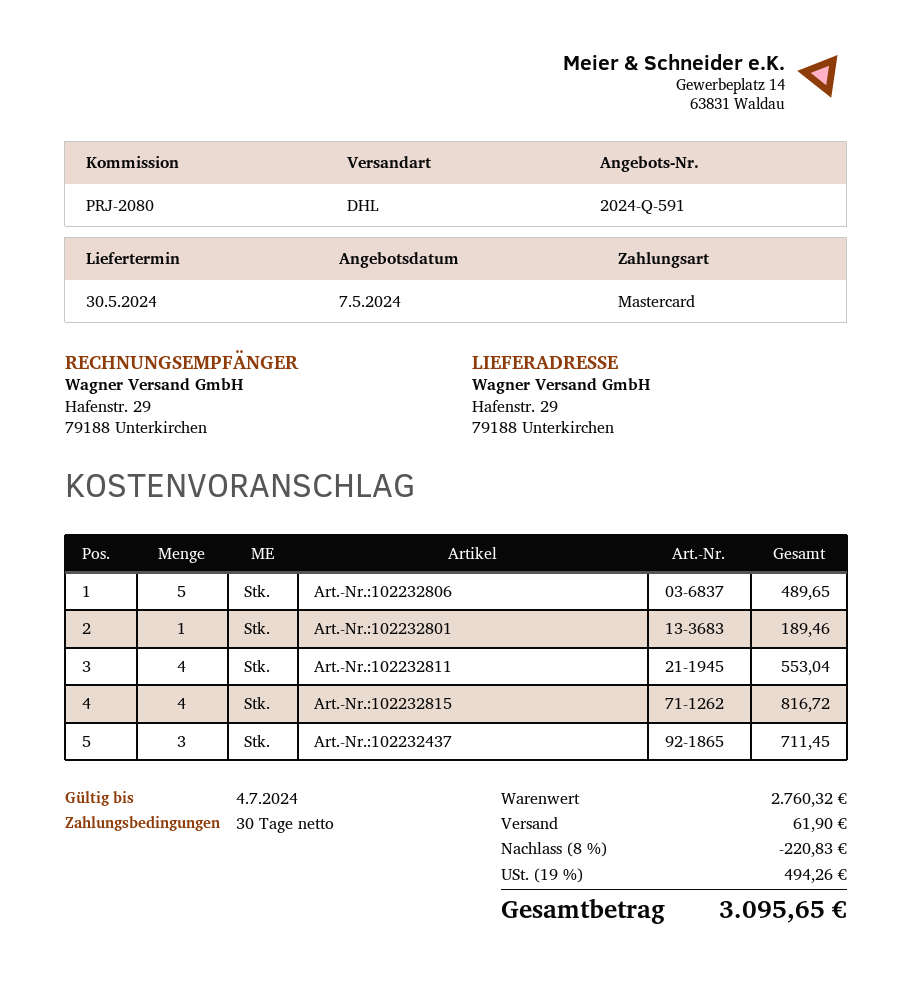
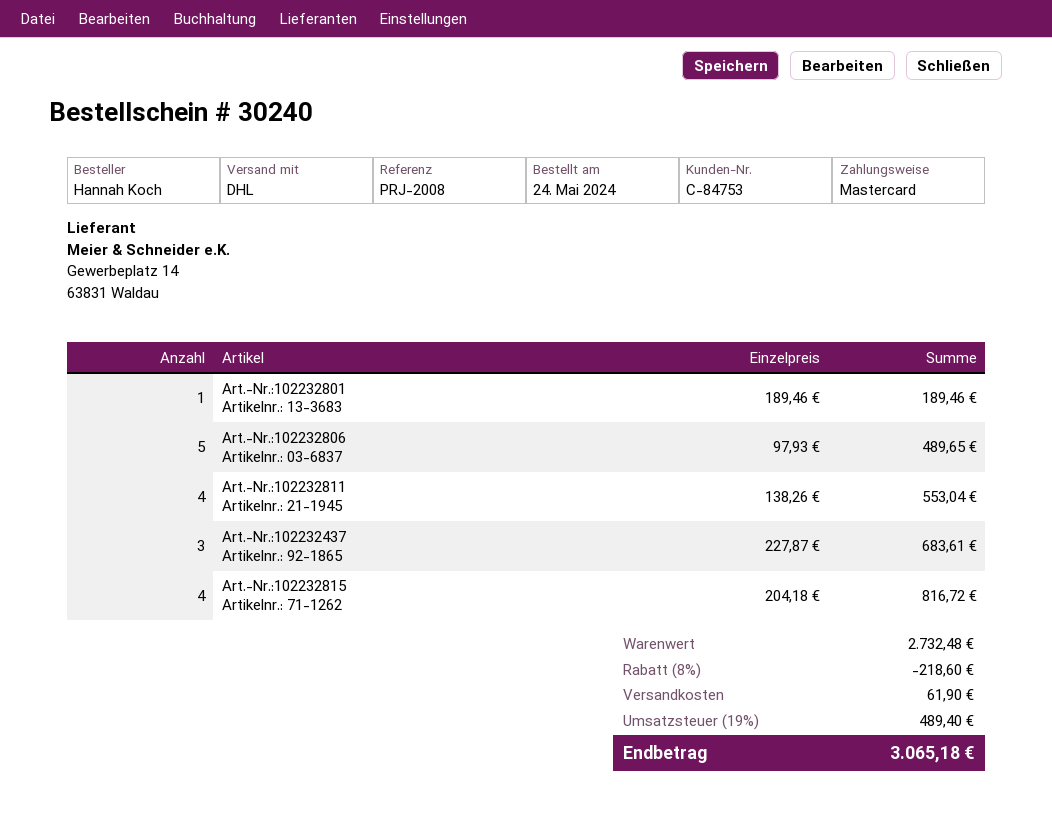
reference: PRJ-2080 -> PRJ-2008
Art.-Nr.:102232437: 3 for 711.45 -> 3 for 683.61
subtotal: 2760.32 -> 2732.48
discount: 8% = 220.83 -> 8% = 218.60
tax: 19% = 494.26 -> 19% = 489.40
total: 3095.65 -> 3065.18

